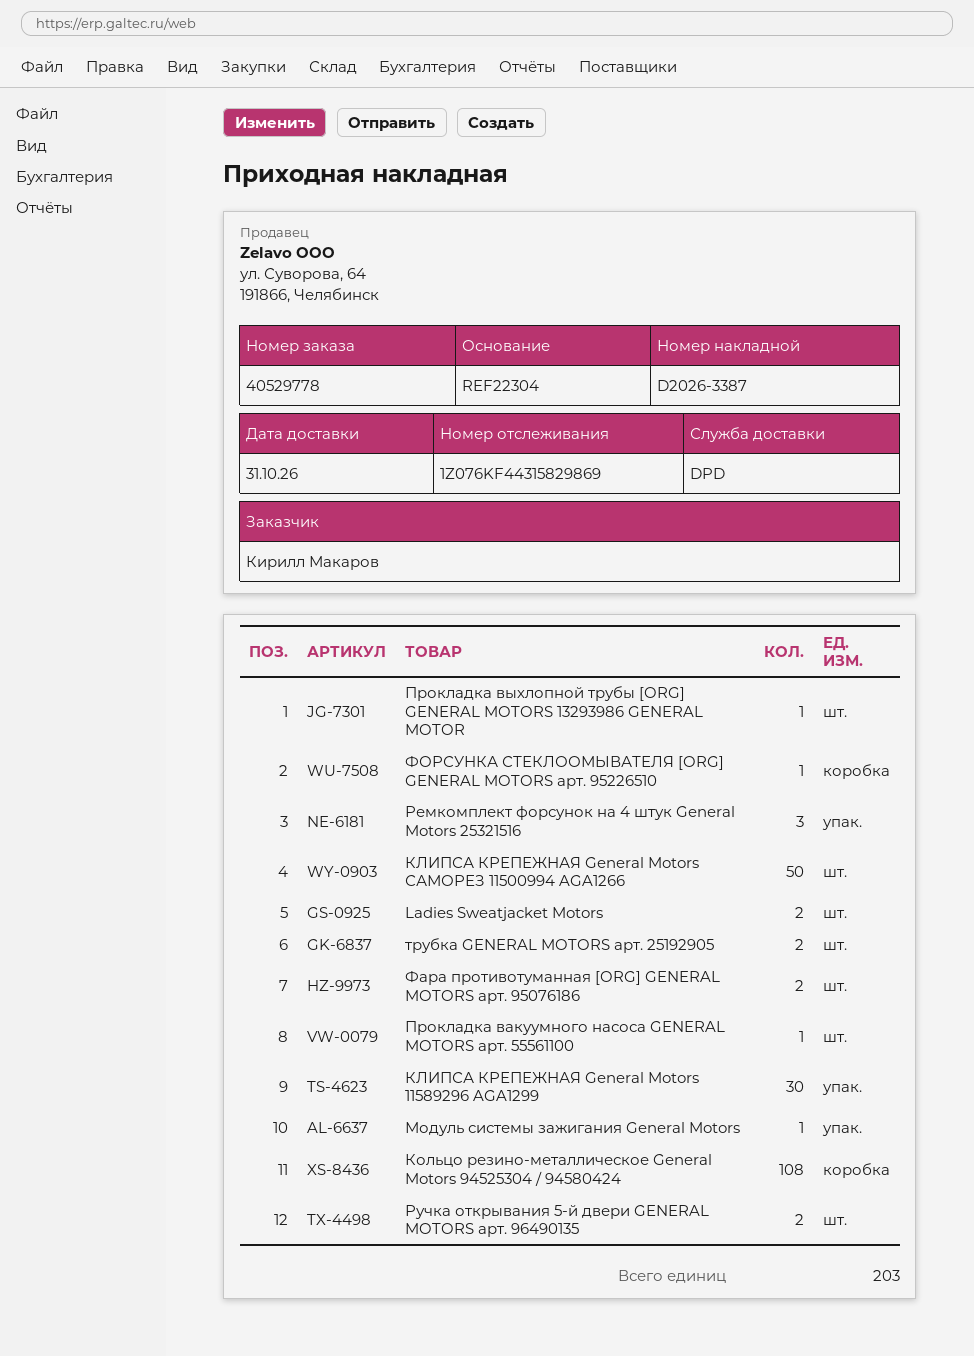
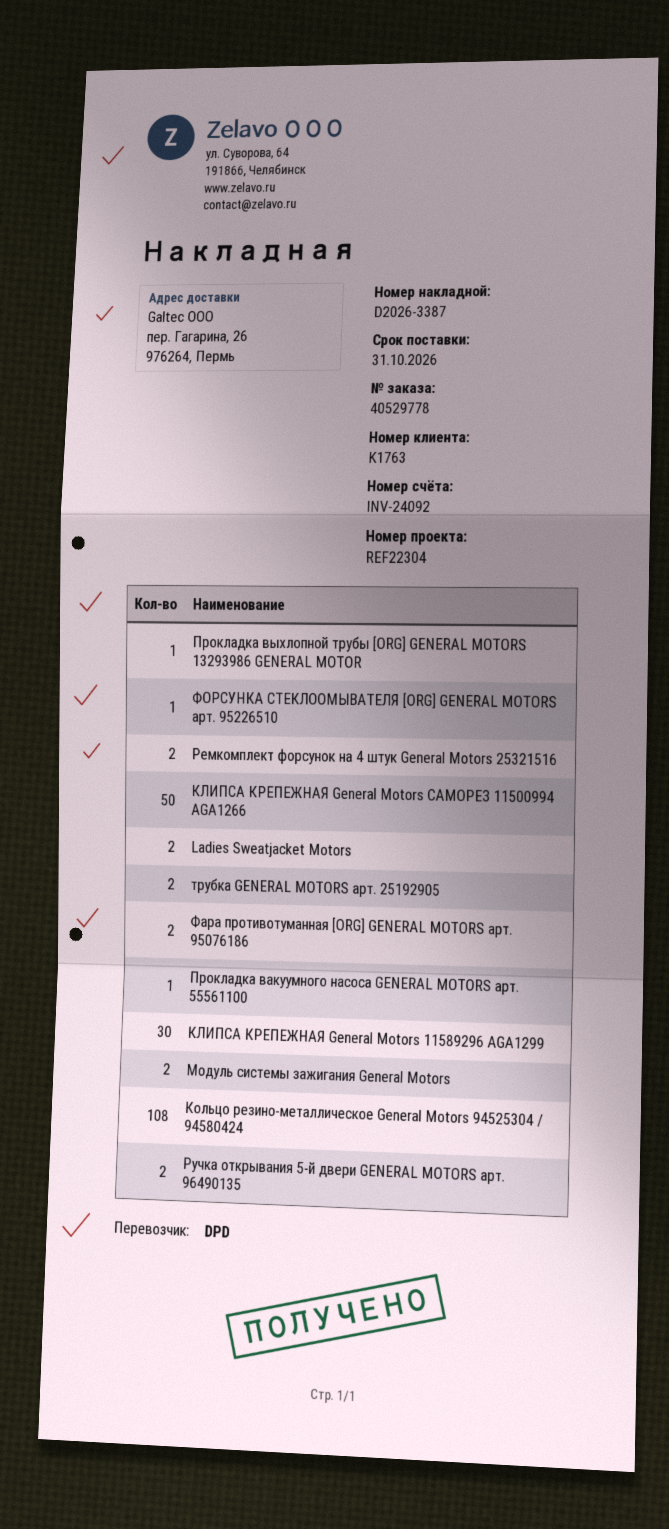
Ремкомплект форсунок на 4 штук General Motors 25321516: 3 -> 2
Модуль системы зажигания General Motors: 1 -> 2

